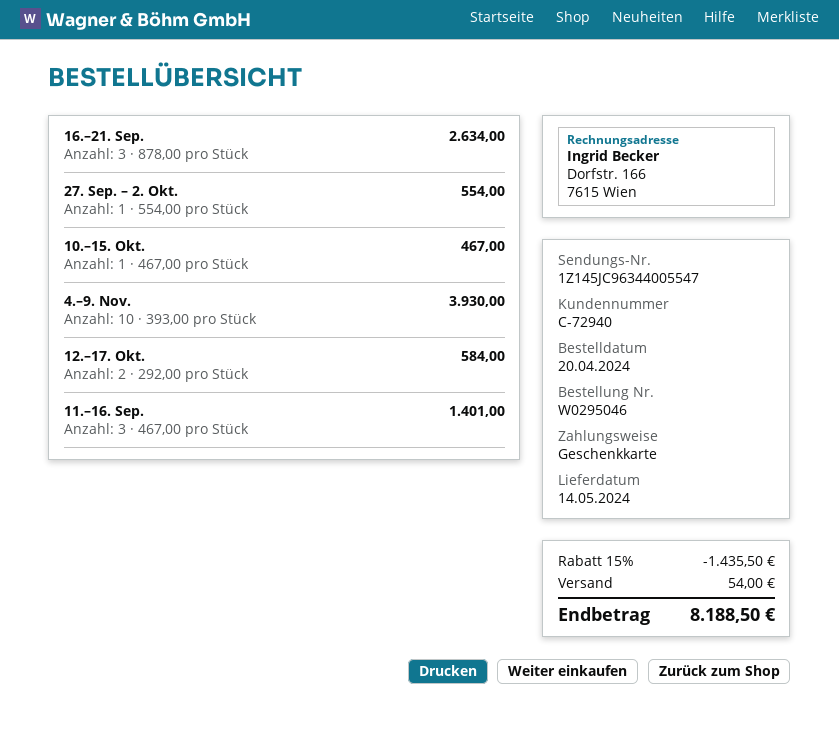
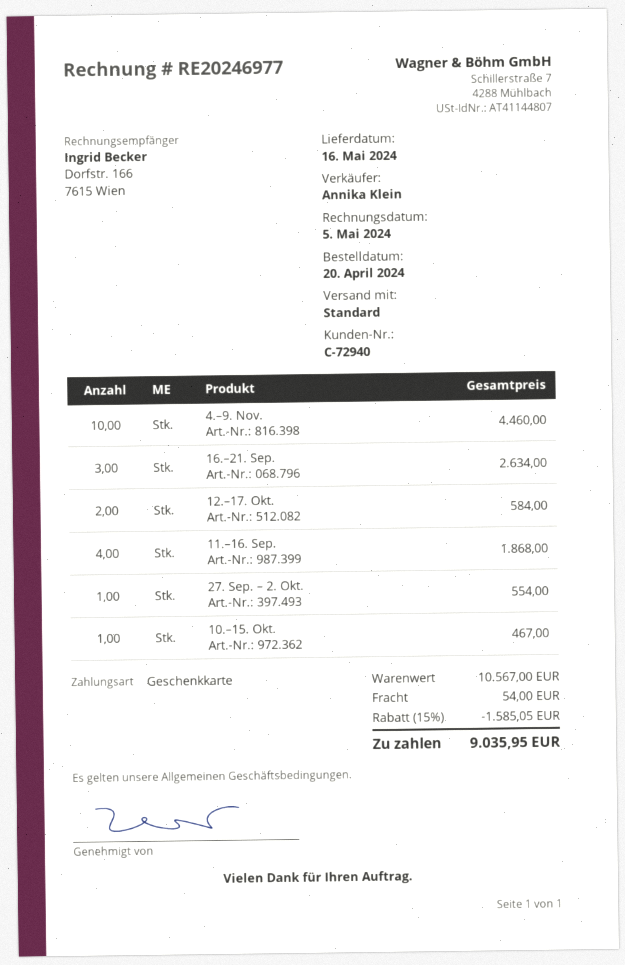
delivery date: 2024-05-14 -> 2024-05-16
4.–9. Nov.: 10 for 3930.00 -> 10 for 4460.00
11.–16. Sep.: 3 for 1401.00 -> 4 for 1868.00
discount: 15% = 1435.50 -> 15% = 1585.05
total: 8188.50 -> 9035.95

